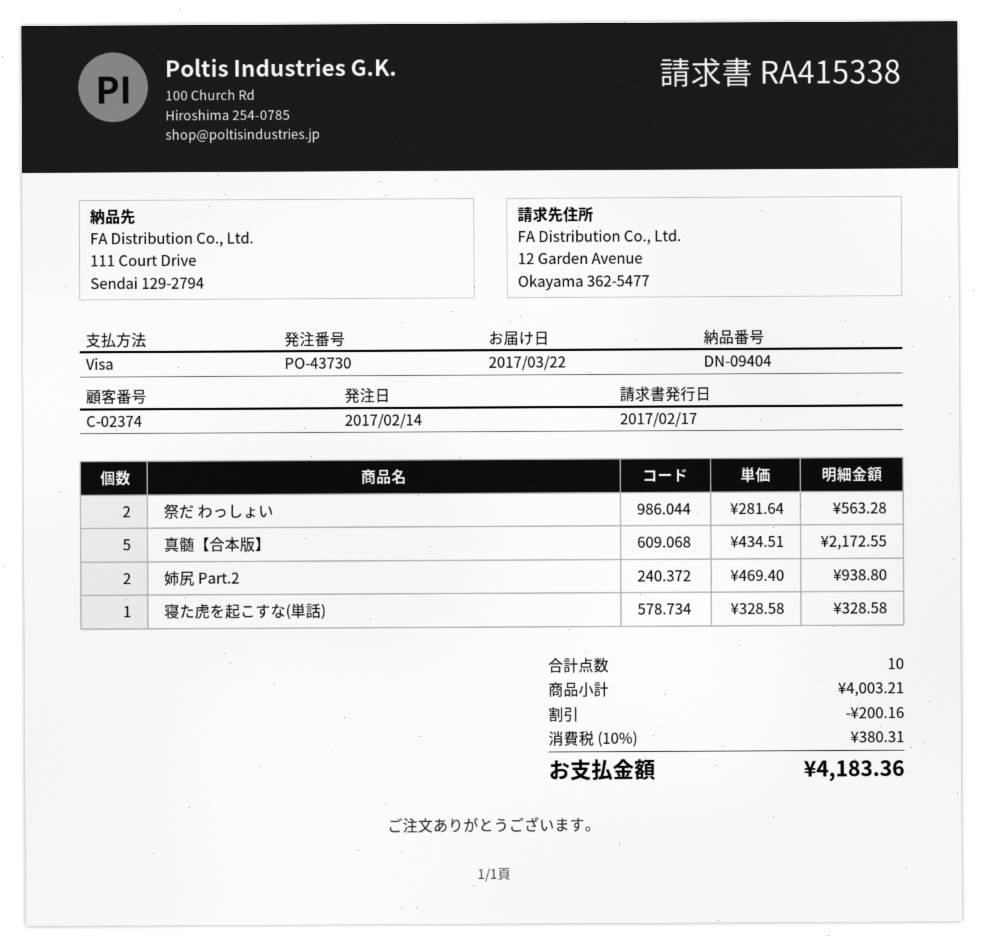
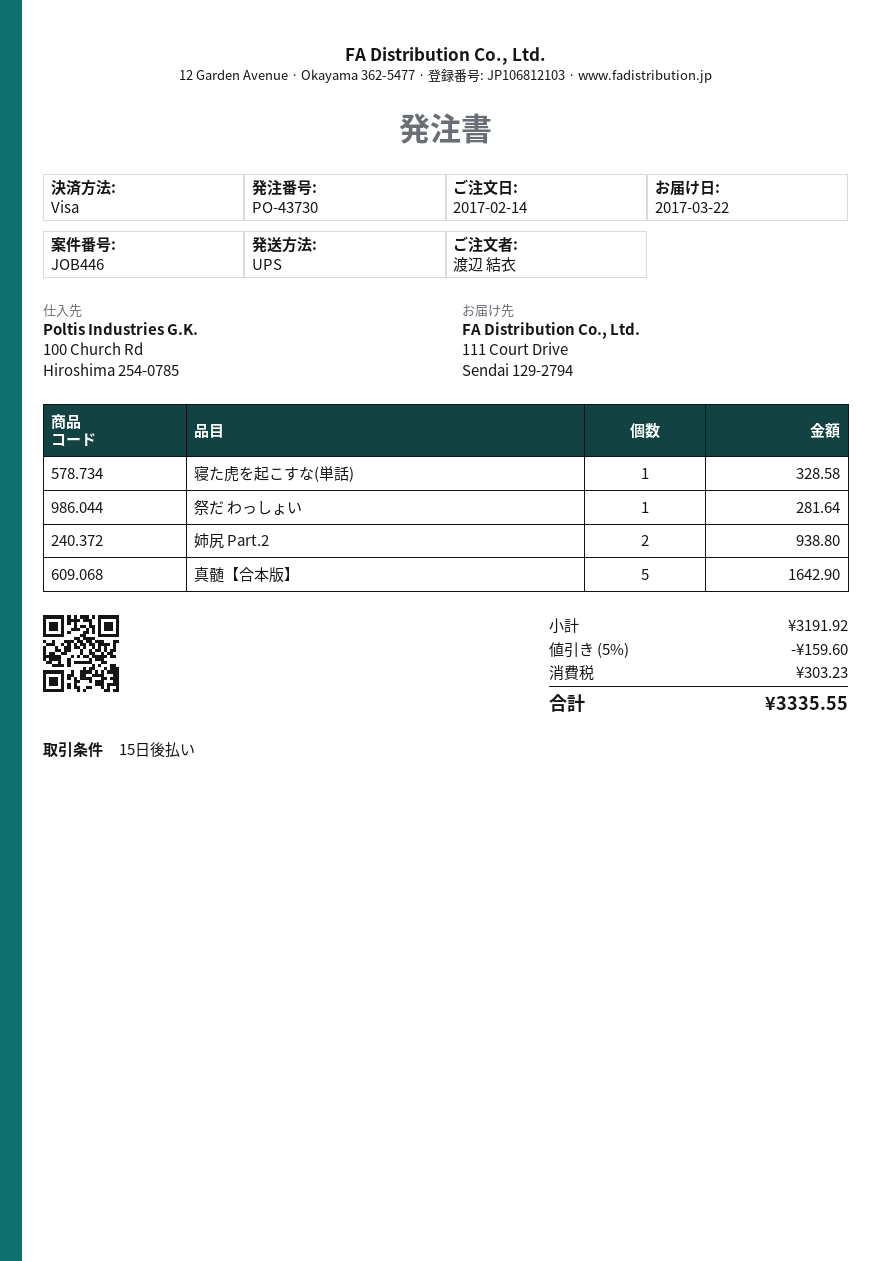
祭だ わっしょい: 2 for 563.28 -> 1 for 281.64
真髄【合本版】: 5 for 2172.55 -> 5 for 1642.90
subtotal: 4003.21 -> 3191.92
discount: 200.16 -> 159.60
tax: 380.31 -> 303.23
total: 4183.36 -> 3335.55

